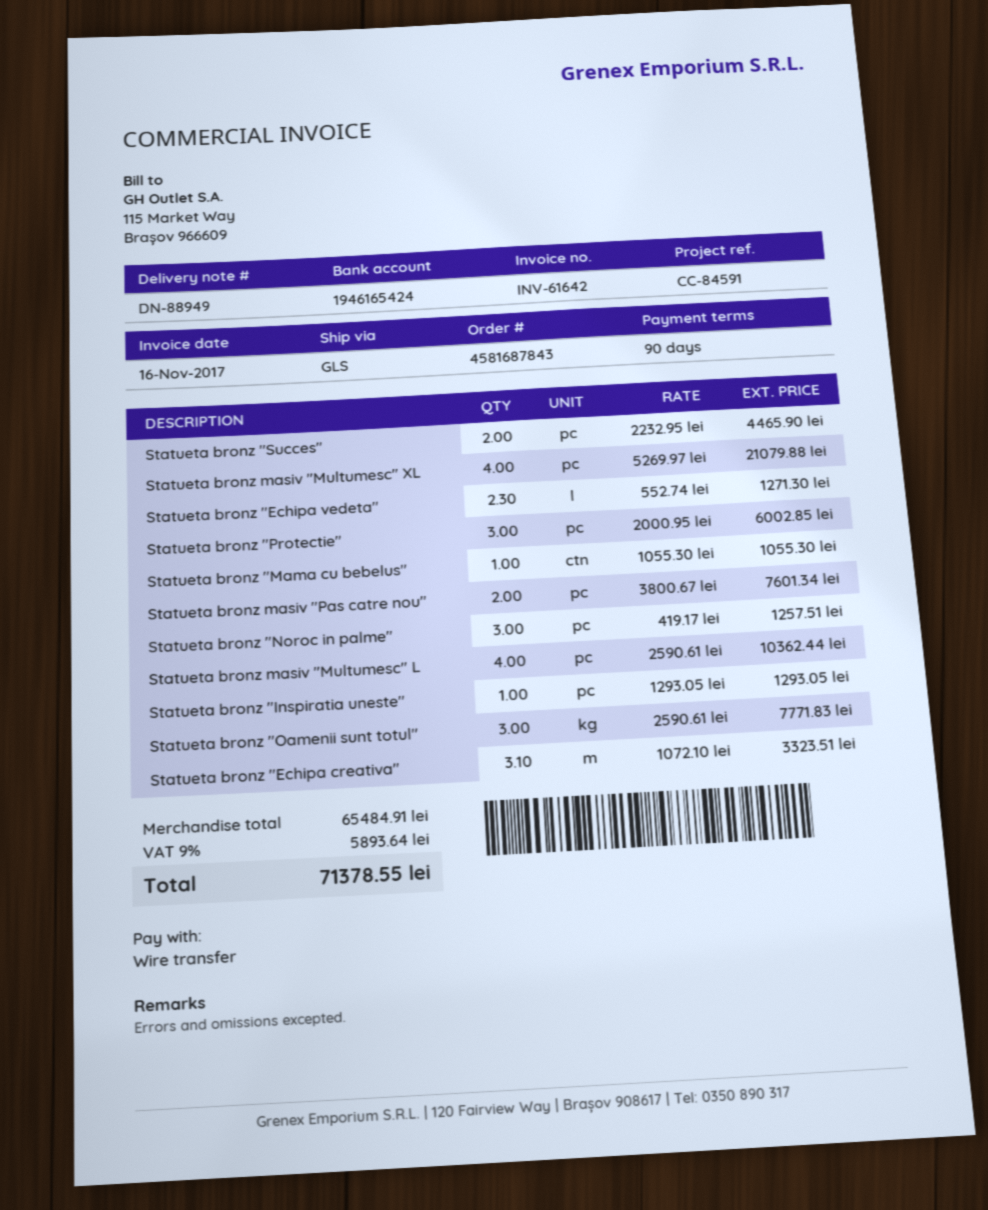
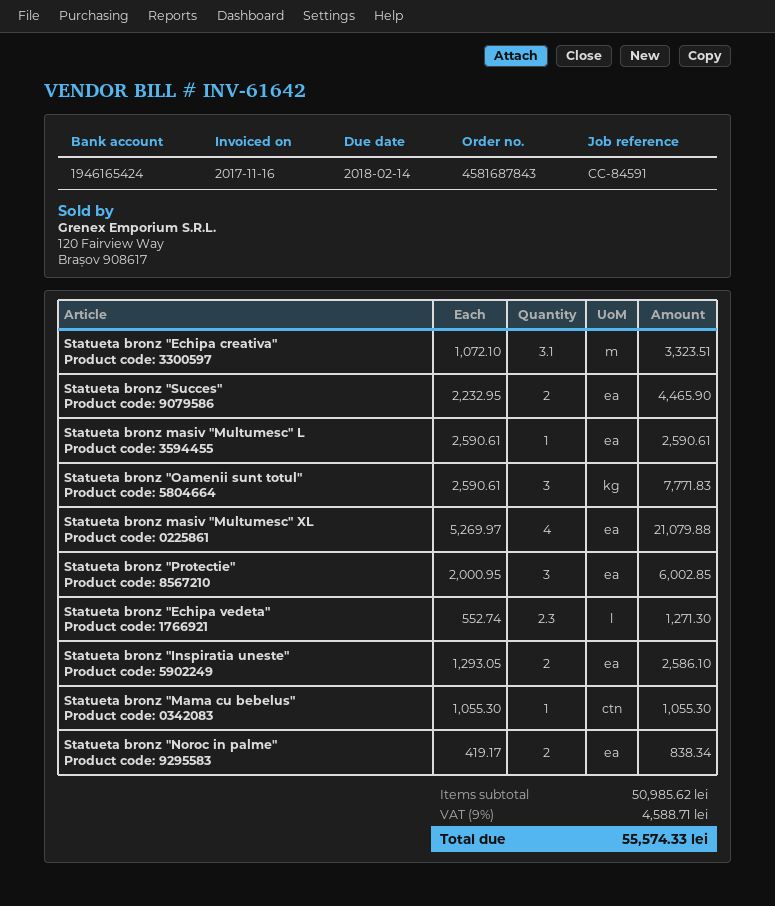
Statueta bronz masiv "Pas catre nou": 2 x 3800.67 = 7601.34 -> none
Statueta bronz "Noroc in palme": 3 x 419.17 = 1257.51 -> 2 x 419.17 = 838.34
Statueta bronz masiv "Multumesc" L: 4 x 2590.61 = 10362.44 -> 1 x 2590.61 = 2590.61
Statueta bronz "Inspiratia uneste": 1 x 1293.05 = 1293.05 -> 2 x 1293.05 = 2586.10
subtotal: 65484.91 -> 50985.62
tax: 9% = 5893.64 -> 9% = 4588.71
total: 71378.55 -> 55574.33

